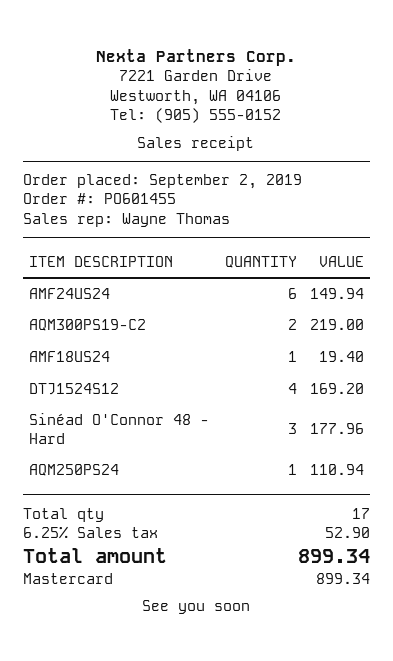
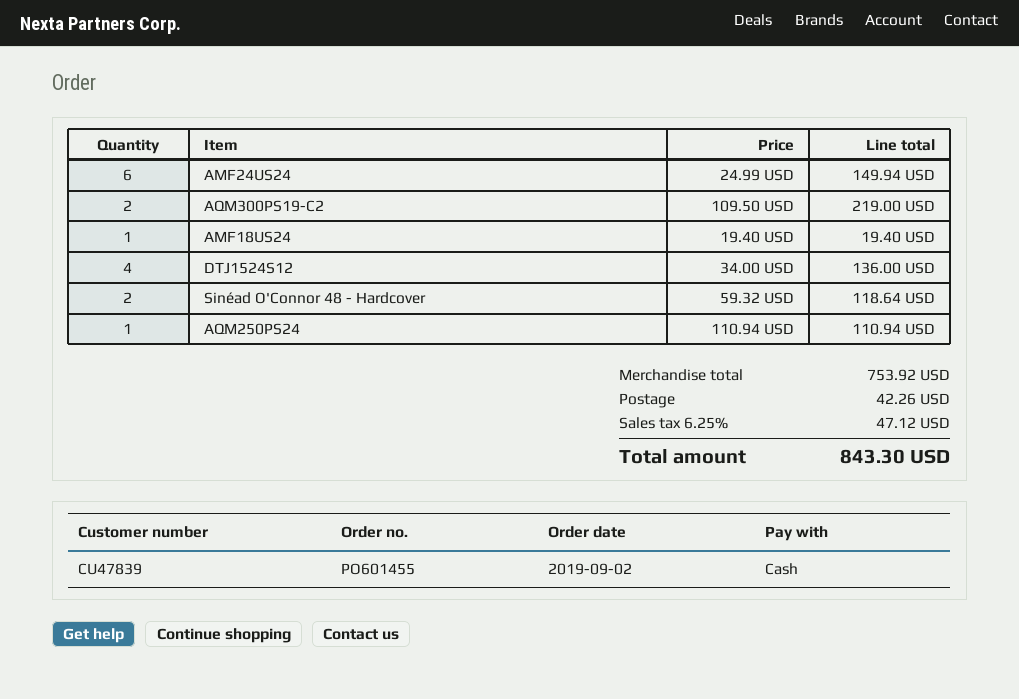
payment method: Mastercard -> cash
DTJ1524S12: 4 for 169.20 -> 4 for 136.00
Sinéad O'Connor 48 - Hard: 3 for 177.96 -> 2 for 118.64
shipping: none -> 42.26
tax: 6.25% = 52.90 -> 6.25% = 47.12
total: 899.34 -> 843.30

